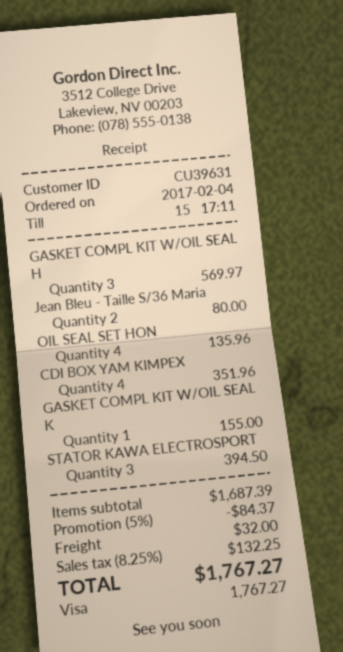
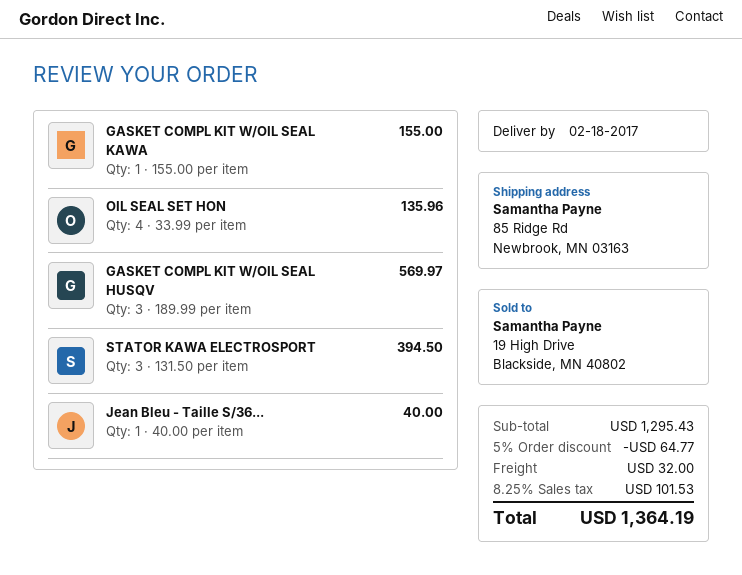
Jean Bleu - Taille S/36 Maria: 2 for 80.00 -> 1 for 40.00
CDI BOX YAM KIMPEX: 4 for 351.96 -> none
subtotal: 1687.39 -> 1295.43
discount: 5% = 84.37 -> 5% = 64.77
tax: 8.25% = 132.25 -> 8.25% = 101.53
total: 1767.27 -> 1364.19

